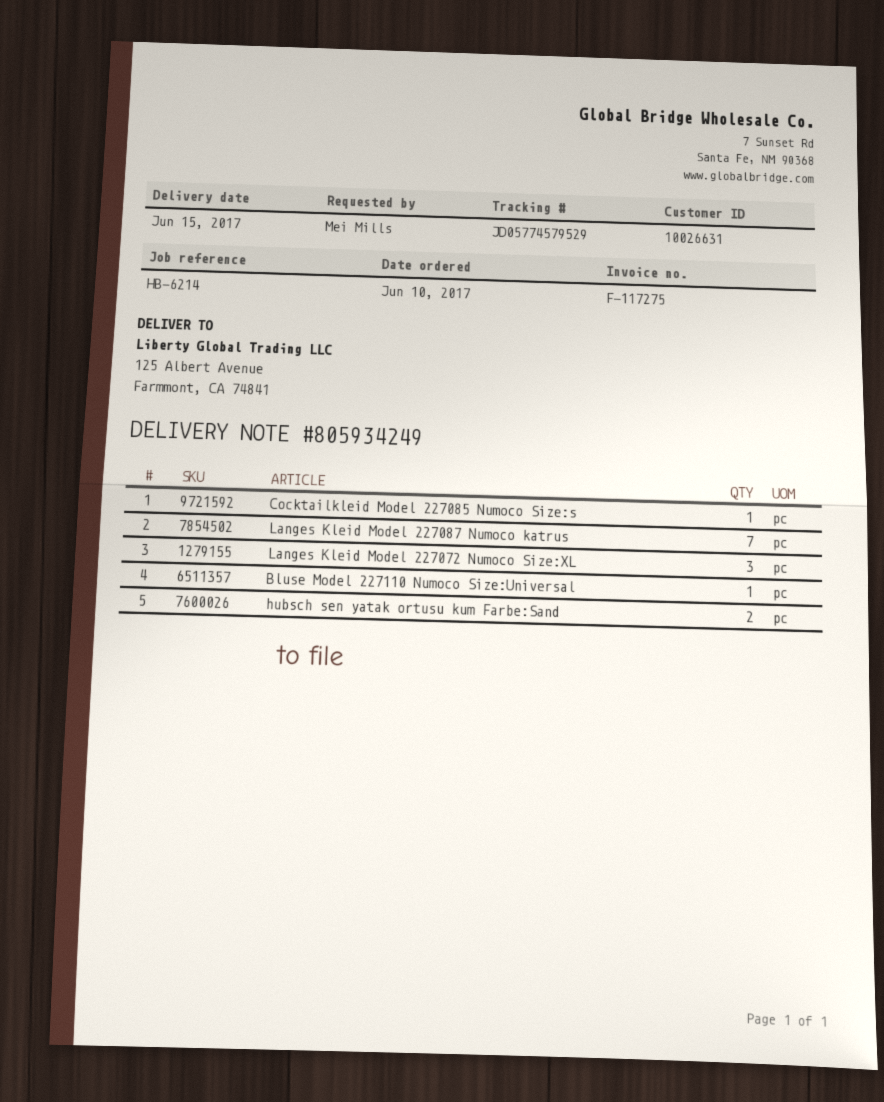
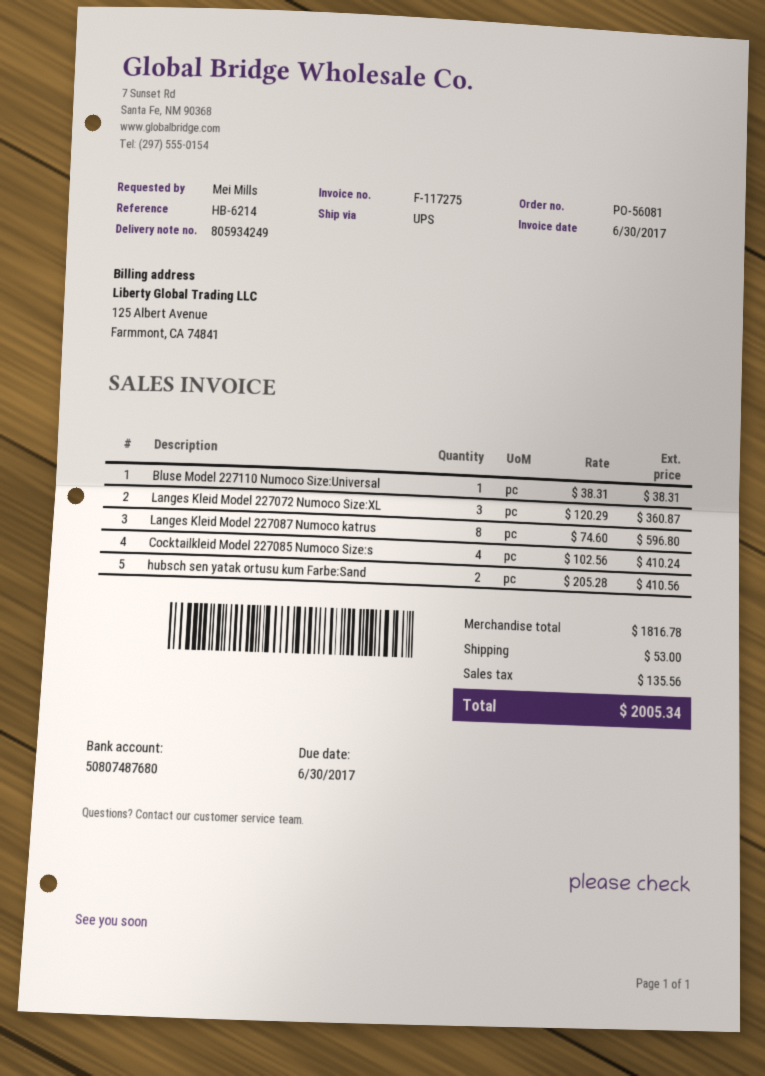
Cocktailkleid Model 227085 Numoco Size:s: 1 -> 4
Langes Kleid Model 227087 Numoco katrus: 7 -> 8

